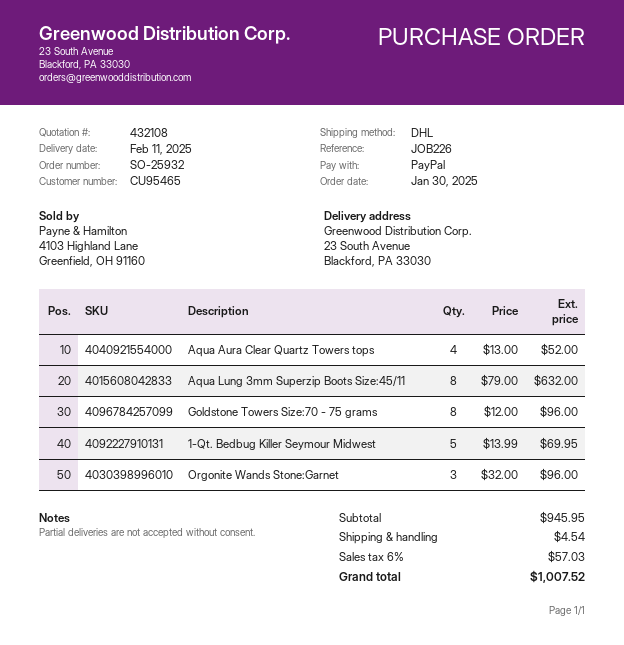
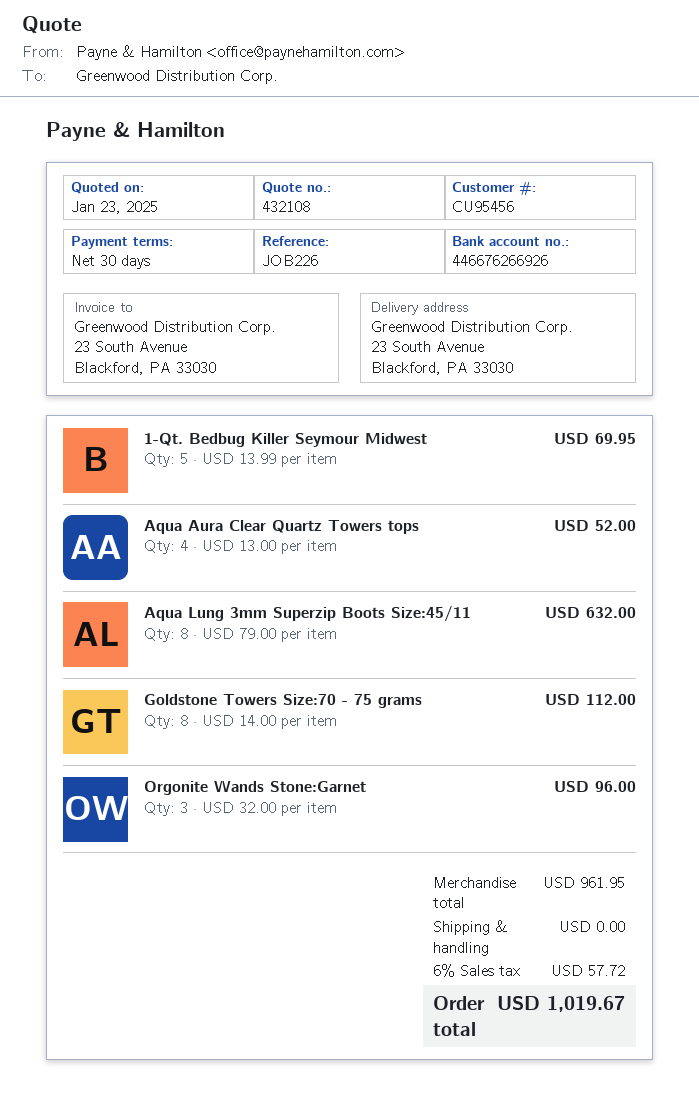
customer number: CU95465 -> CU95456
Goldstone Towers Size:70 - 75 grams: 8 x 12.00 = 96.00 -> 8 x 14.00 = 112.00
subtotal: 945.95 -> 961.95
shipping: 4.54 -> 0.00
tax: 6% = 57.03 -> 6% = 57.72
total: 1007.52 -> 1019.67

